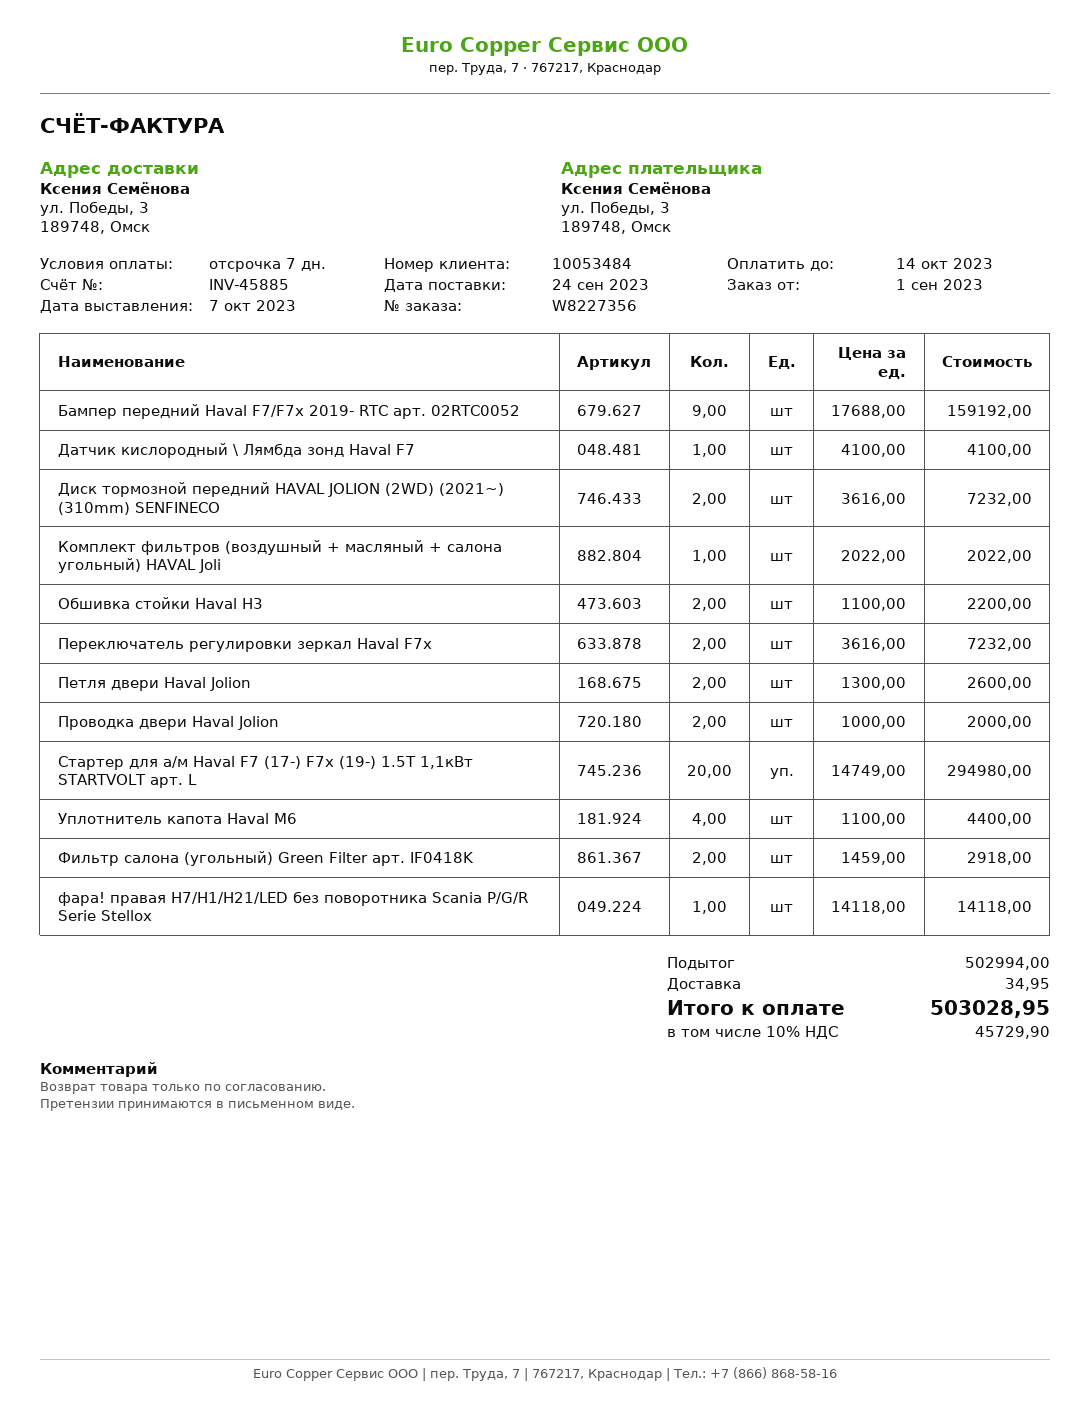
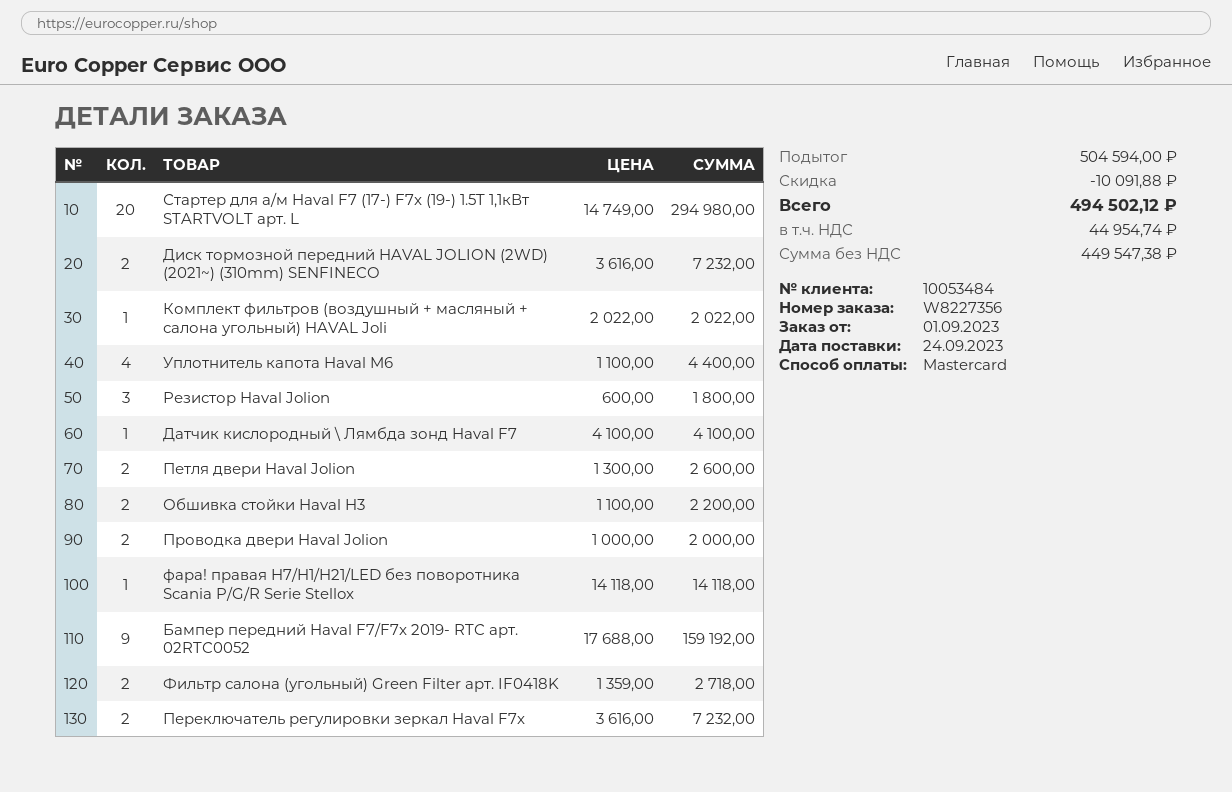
Фильтр салона (угольный) Green Filter арт. IF0418K: 2 x 1459.00 = 2918.00 -> 2 x 1359.00 = 2718.00
Резистор Haval Jolion: none -> 3 x 600.00 = 1800.00
subtotal: 502994.00 -> 504594.00
discount: none -> 10091.88
shipping: 34.95 -> none
tax: 45729.90 -> 44954.74
total: 503028.95 -> 494502.12

